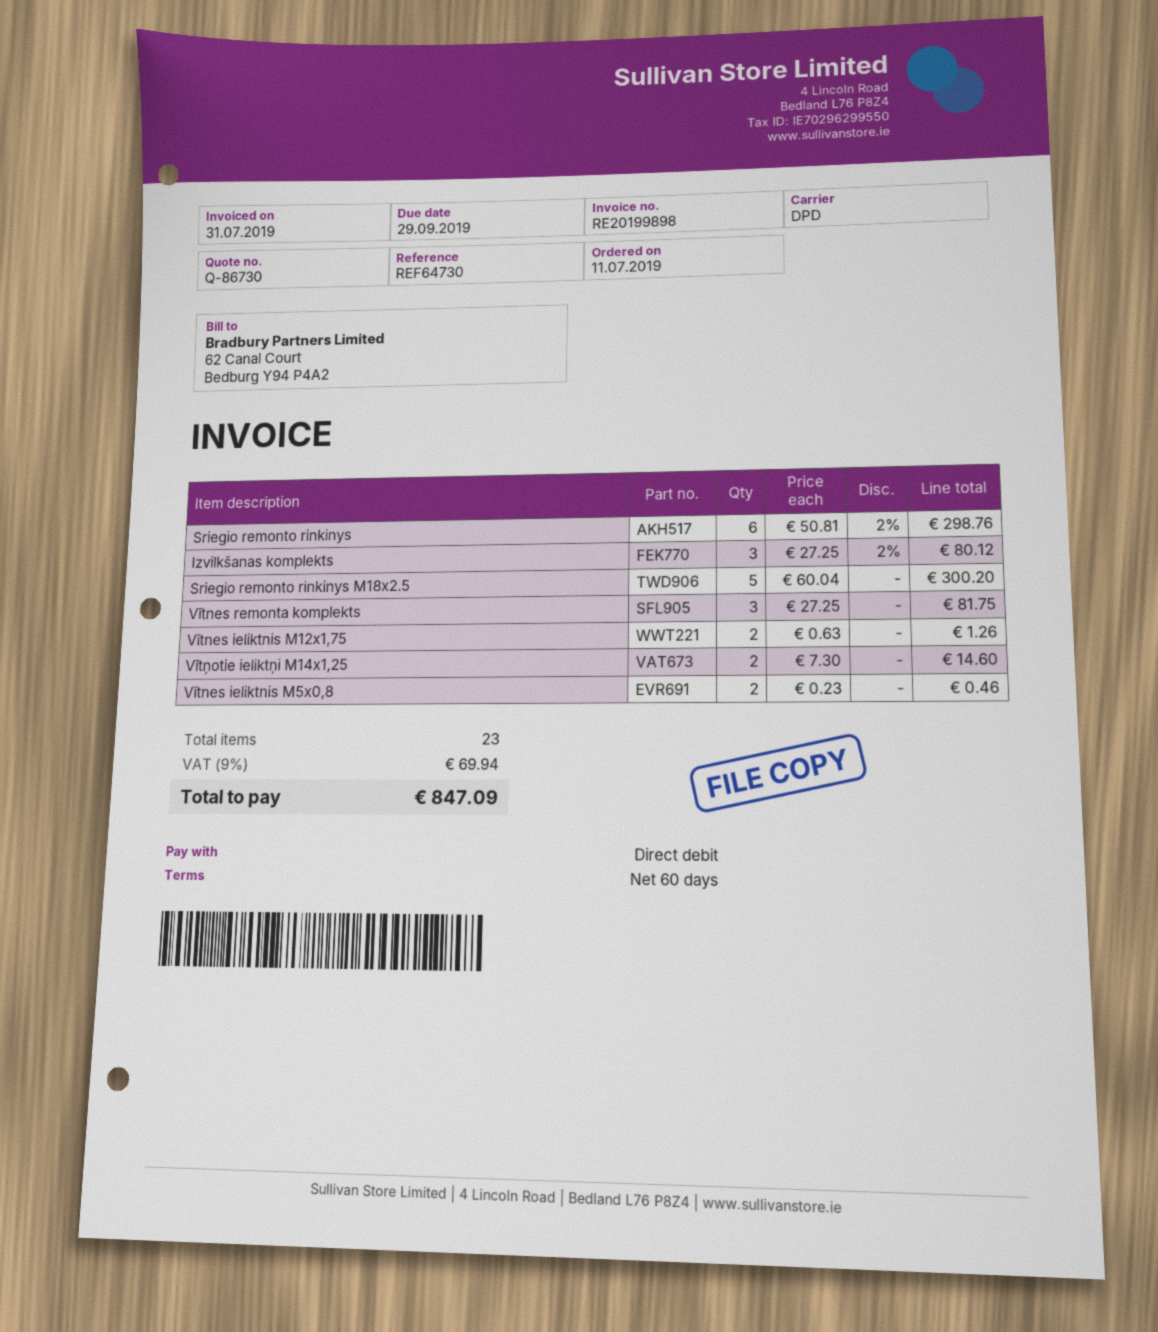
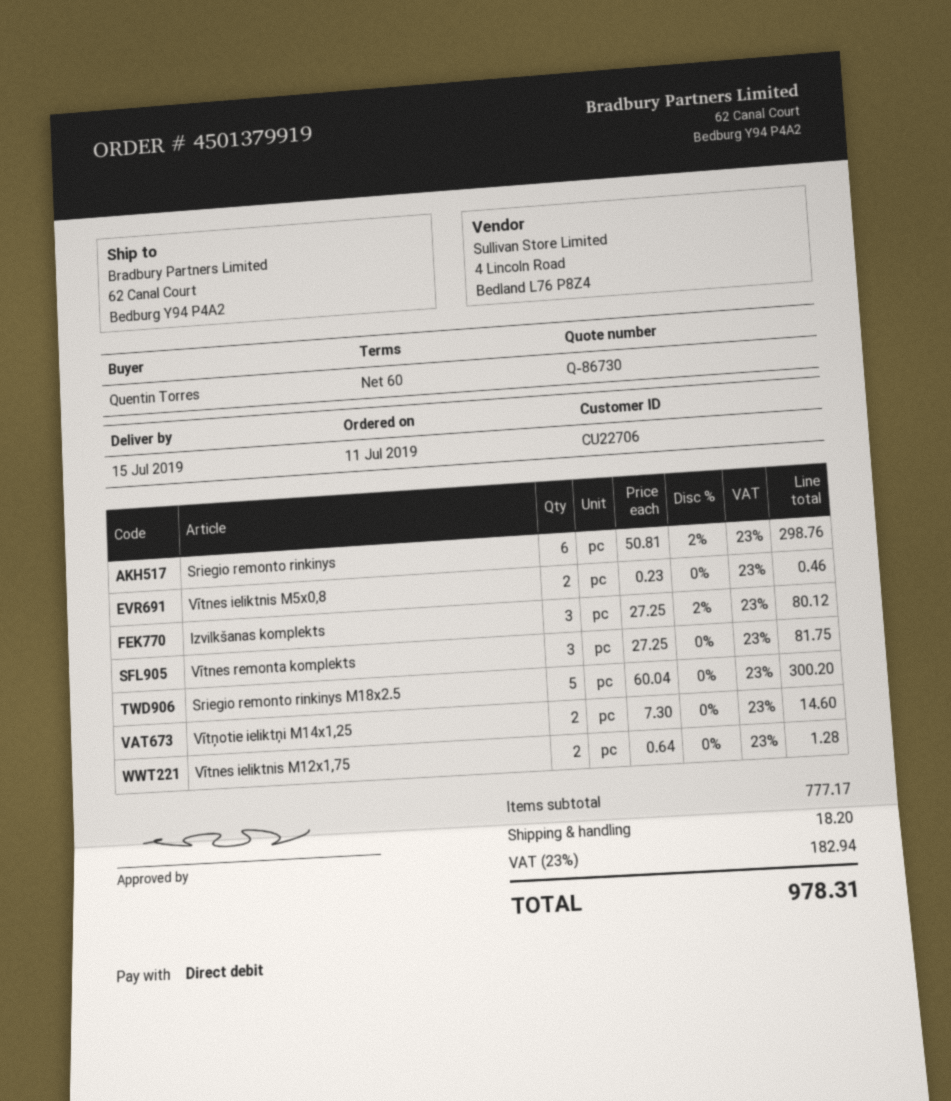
Vītnes ieliktnis M12x1,75: 2 x 0.63 = 1.26 -> 2 x 0.64 = 1.28
shipping: none -> 18.20
tax: 9% = 69.94 -> 23% = 182.94
total: 847.09 -> 978.31

